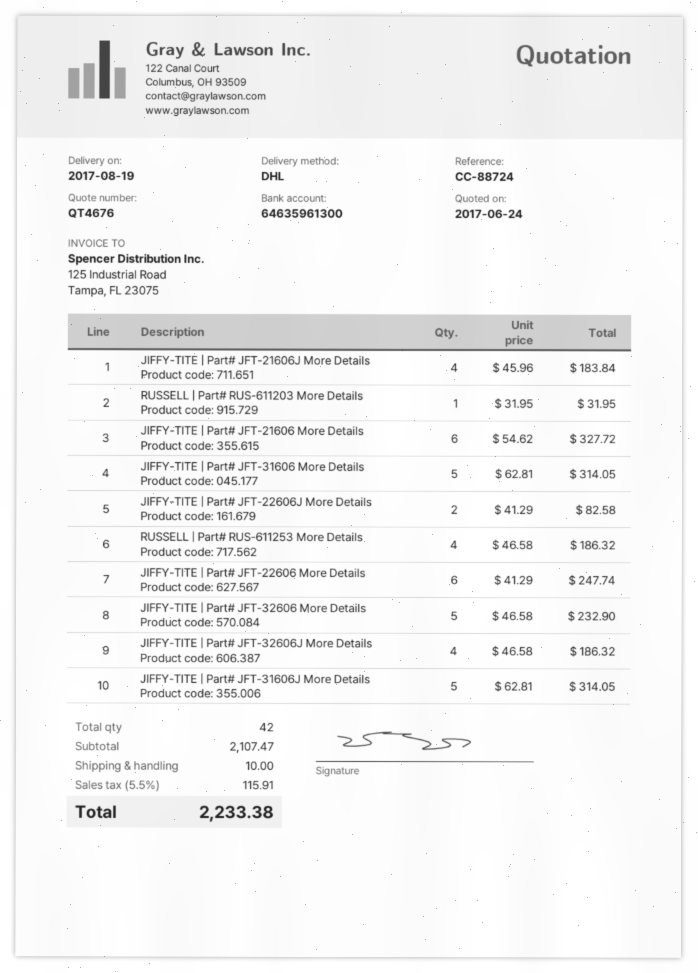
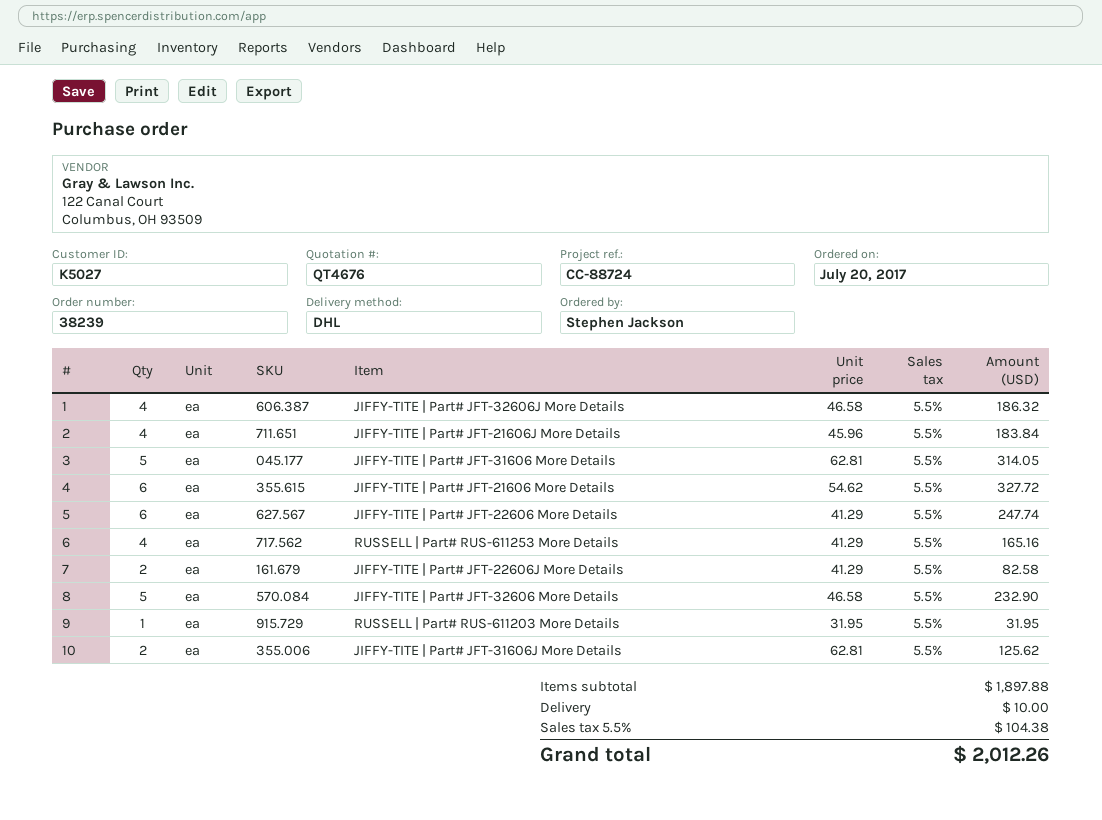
RUSSELL | Part# RUS-611253 More Details: 4 x 46.58 = 186.32 -> 4 x 41.29 = 165.16
JIFFY-TITE | Part# JFT-31606J More Details: 5 x 62.81 = 314.05 -> 2 x 62.81 = 125.62
subtotal: 2107.47 -> 1897.88
tax: 5.5% = 115.91 -> 5.5% = 104.38
total: 2233.38 -> 2012.26

